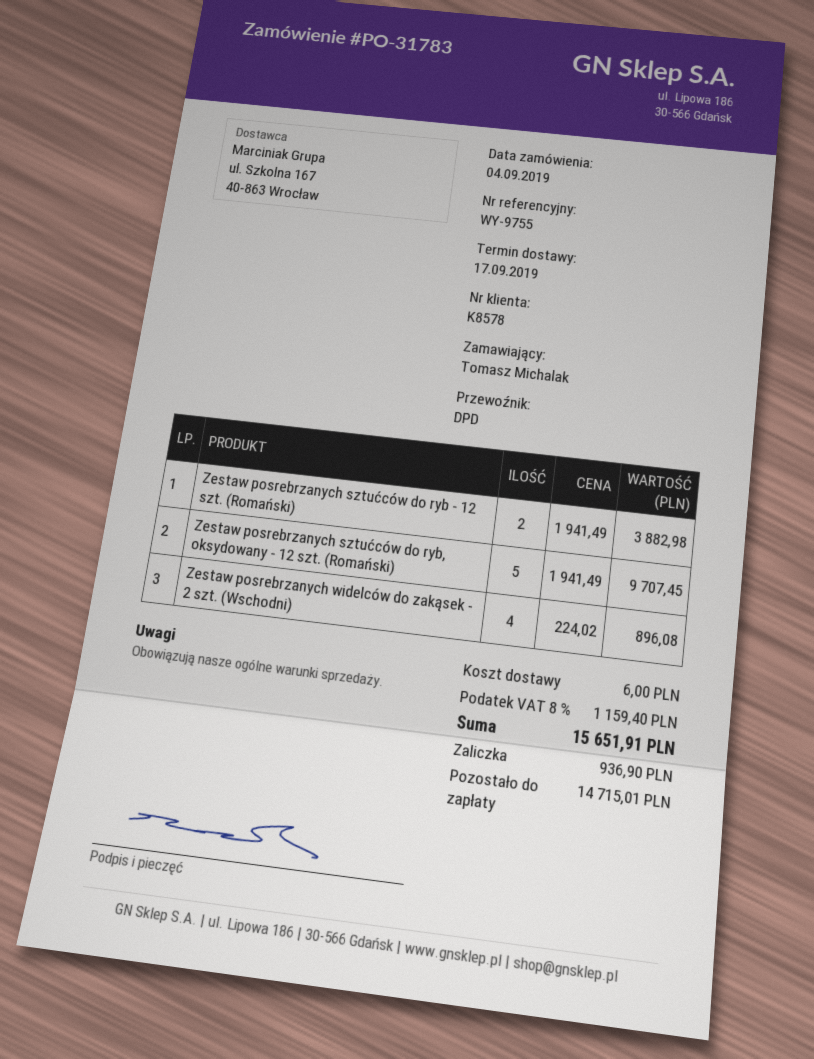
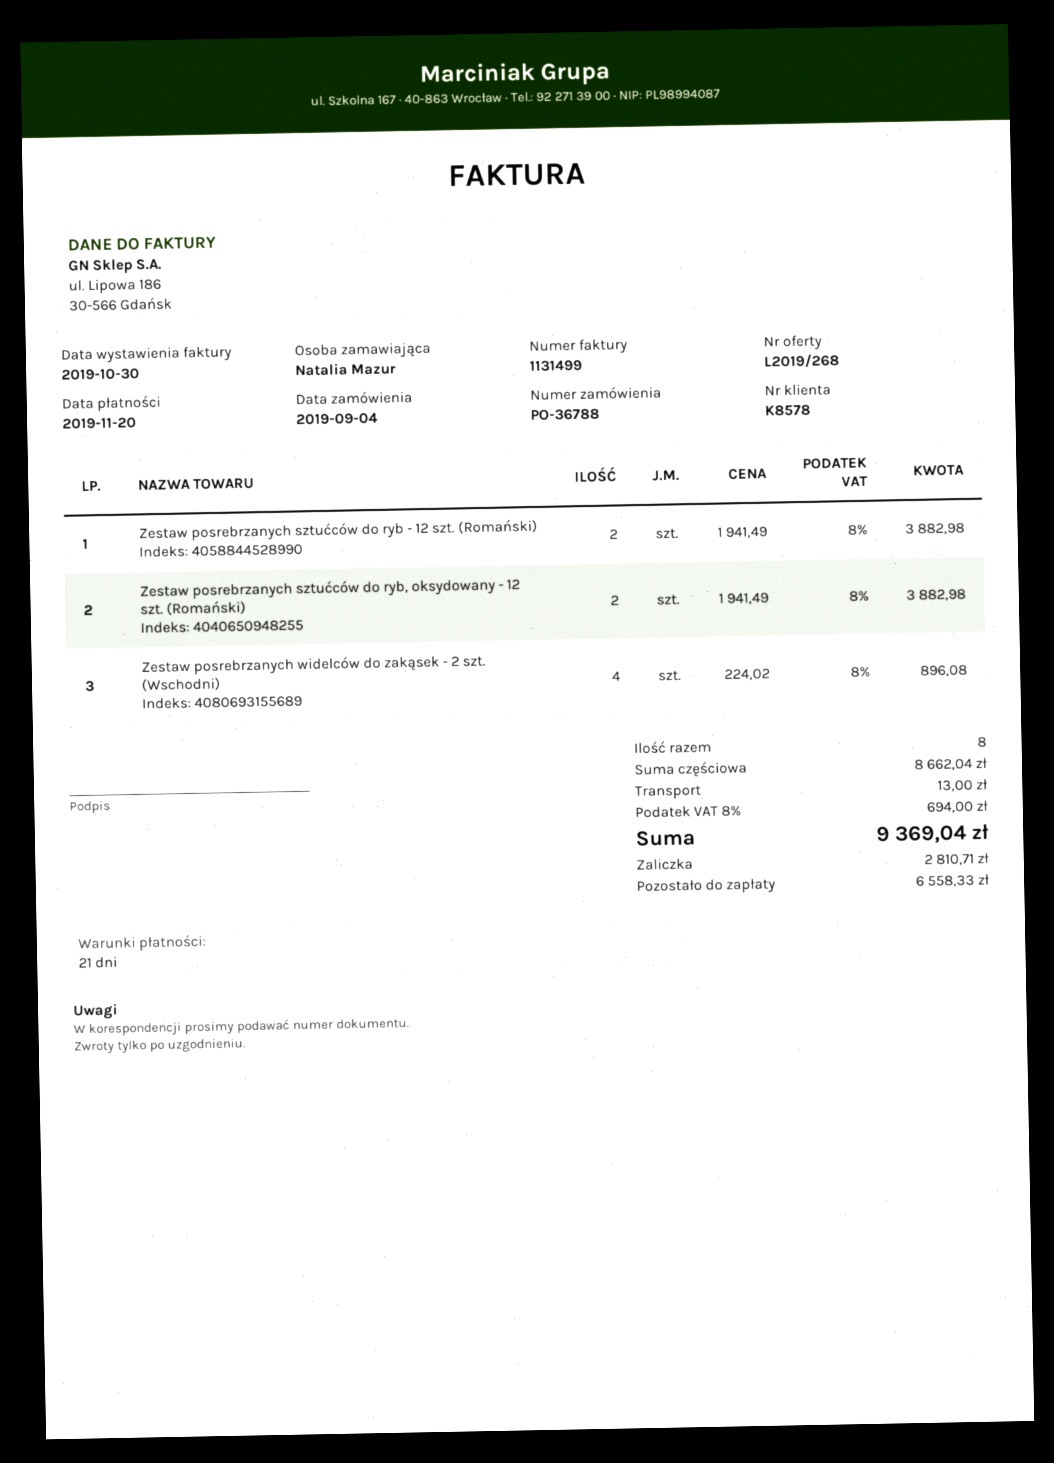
order number: PO-31783 -> PO-36788
ordered by: Tomasz Michalak -> Natalia Mazur
Zestaw posrebrzanych sztućców do ryb, oksydowany - 12 szt. (Romański): 5 x 1941.49 = 9707.45 -> 2 x 1941.49 = 3882.98
shipping: 6.00 -> 13.00
tax: 8% = 1159.40 -> 8% = 694.00
total: 15651.91 -> 9369.04
deposit: 936.90 -> 2810.71
balance: 14715.01 -> 6558.33

